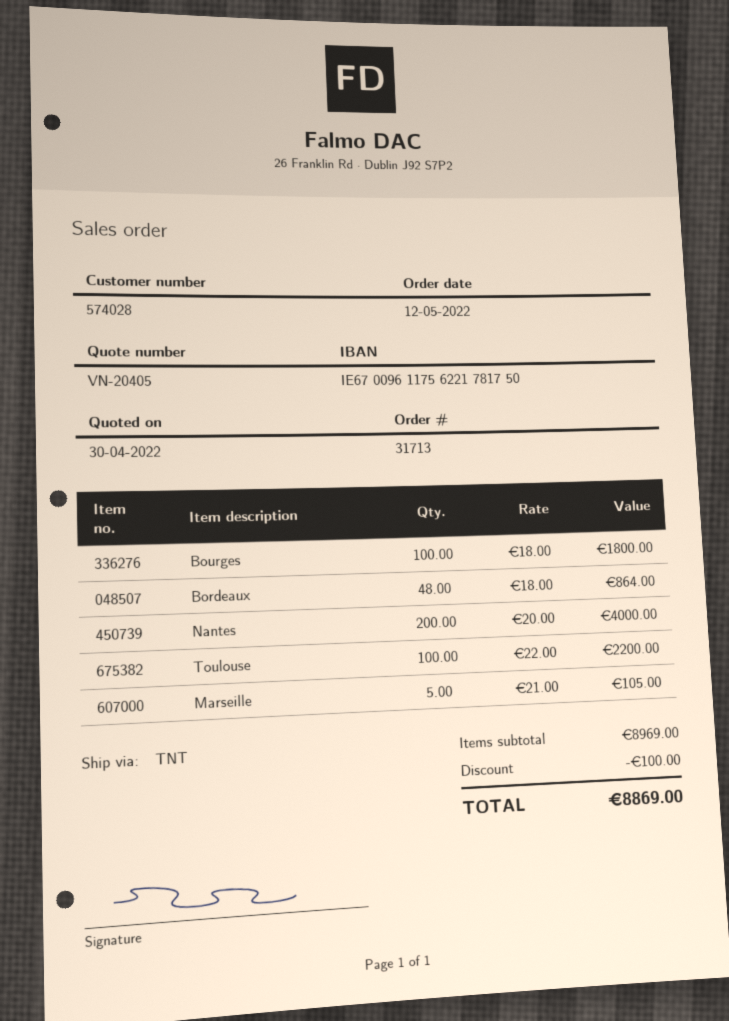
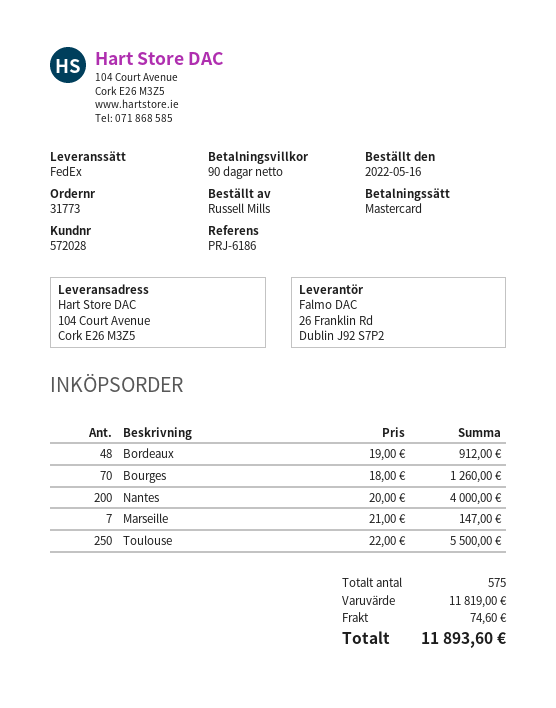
order number: 31713 -> 31773
order date: 2022-05-12 -> 2022-05-16
customer number: 574028 -> 572028
shipping method: TNT -> FedEx
Bourges: 100 x 18.00 = 1800.00 -> 70 x 18.00 = 1260.00
Bordeaux: 48 x 18.00 = 864.00 -> 48 x 19.00 = 912.00
Toulouse: 100 x 22.00 = 2200.00 -> 250 x 22.00 = 5500.00
Marseille: 5 x 21.00 = 105.00 -> 7 x 21.00 = 147.00
subtotal: 8969.00 -> 11819.00
discount: 100.00 -> none
shipping: none -> 74.60
total: 8869.00 -> 11893.60

